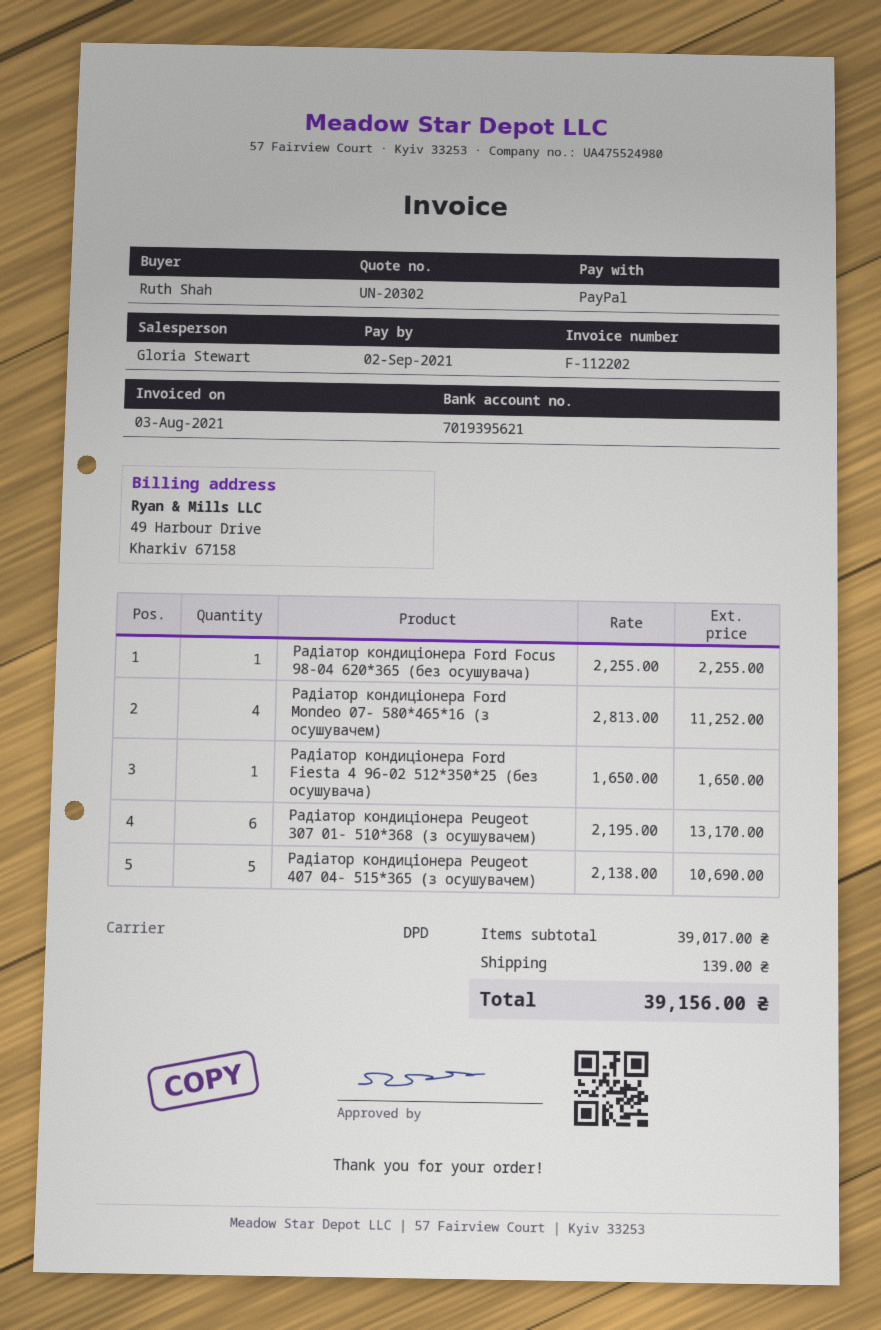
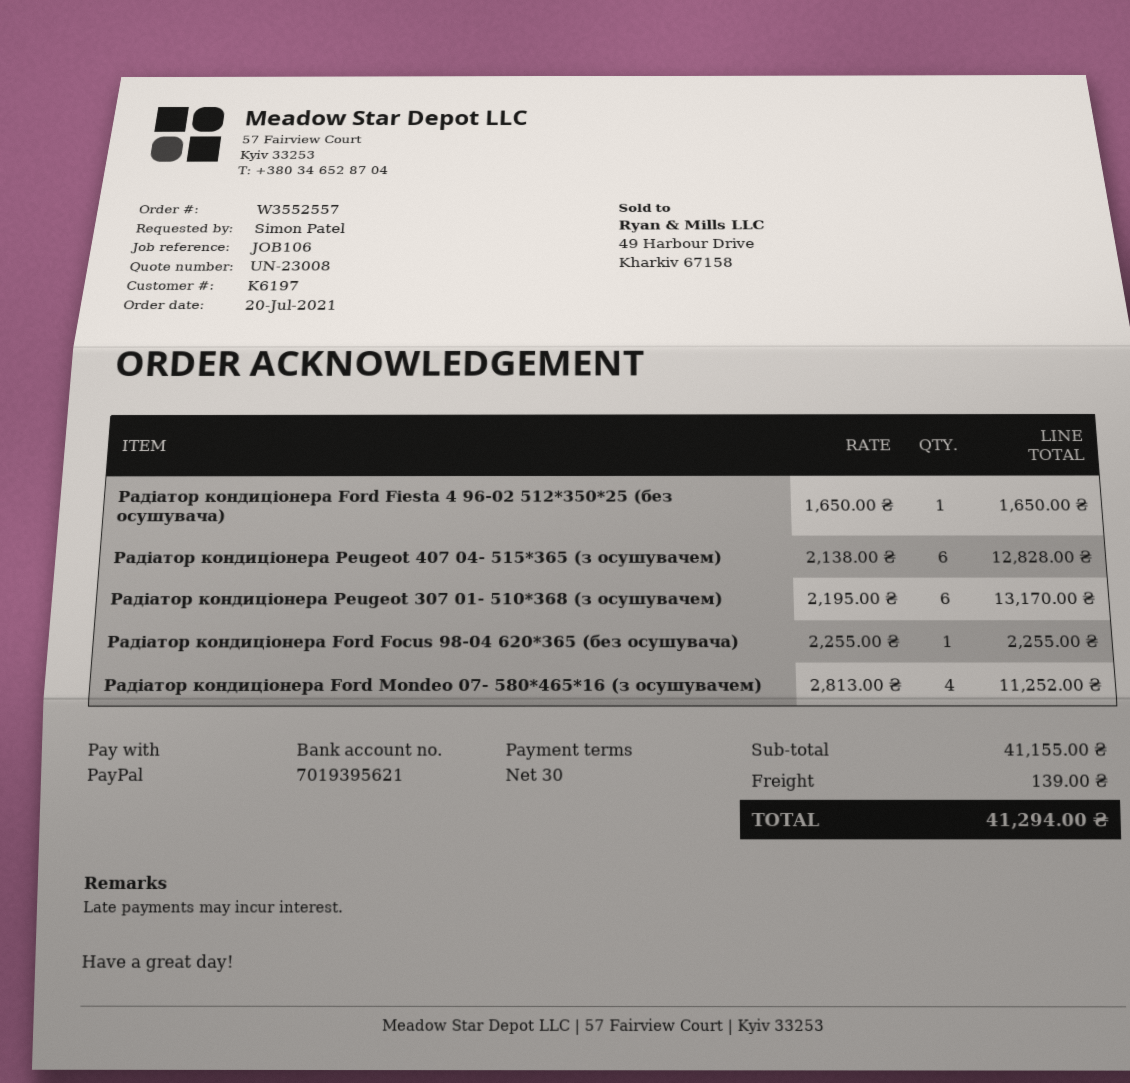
quote number: UN-20302 -> UN-23008
ordered by: Ruth Shah -> Simon Patel
Радіатор кондиціонера Peugeot 407 04- 515*365 (з осушувачем): 5 x 2138.00 = 10690.00 -> 6 x 2138.00 = 12828.00
subtotal: 39017.00 -> 41155.00
total: 39156.00 -> 41294.00

